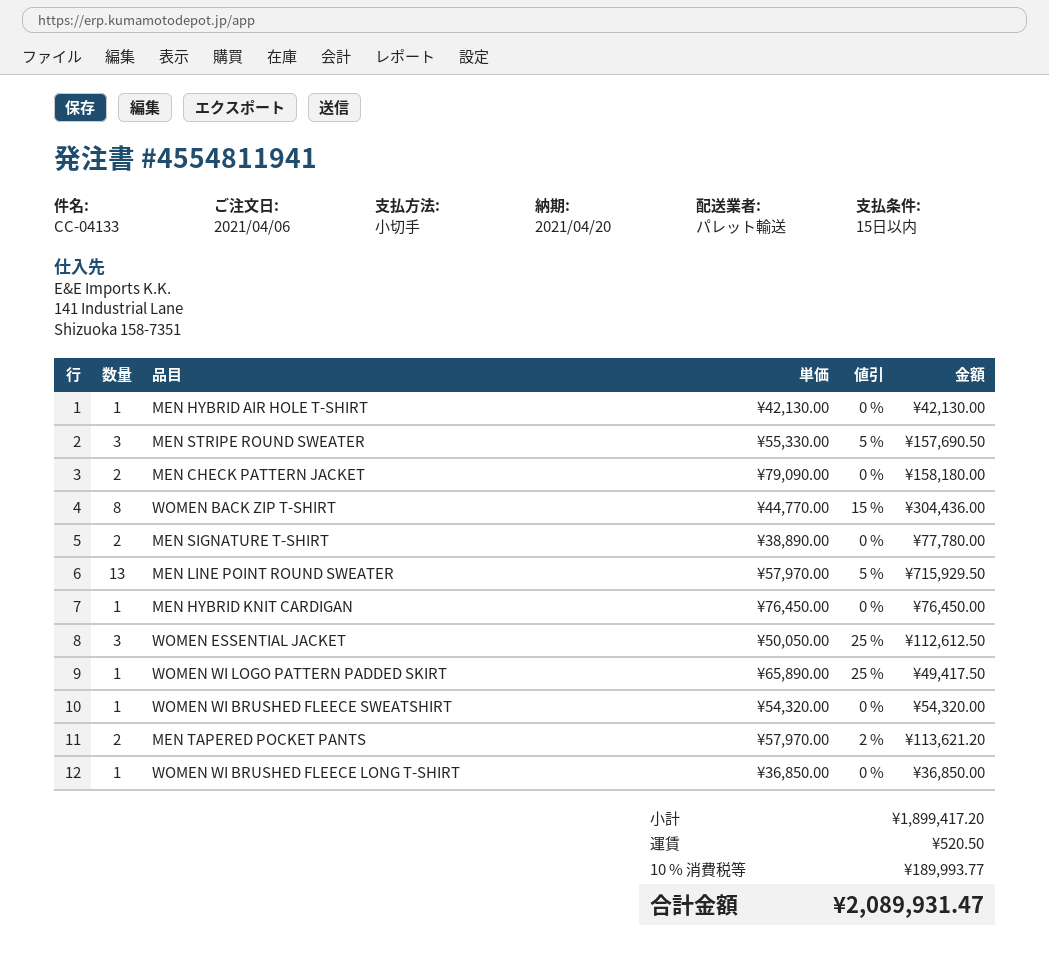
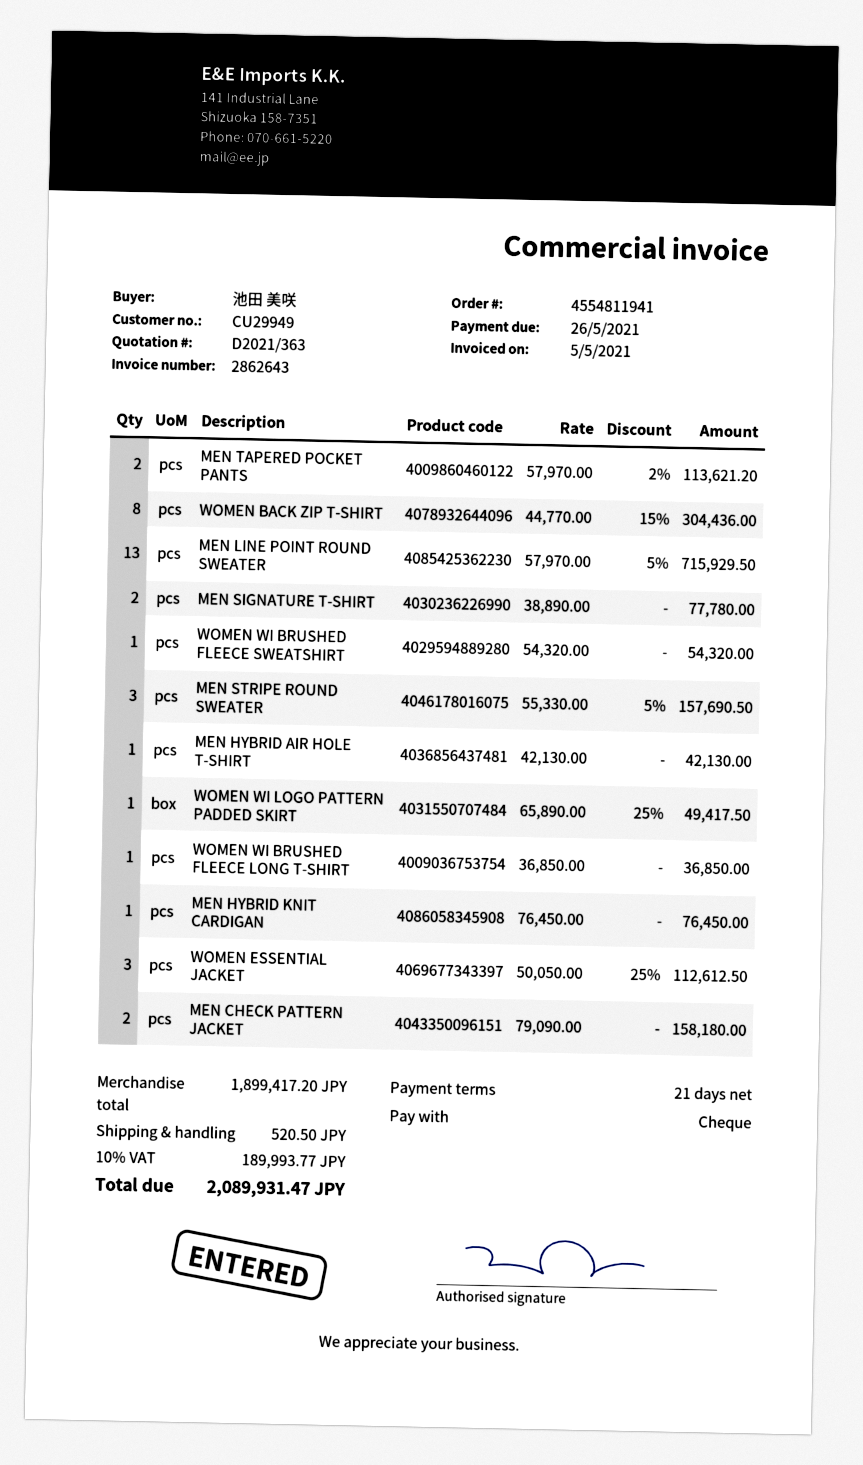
payment terms: 15 days -> 21 days

